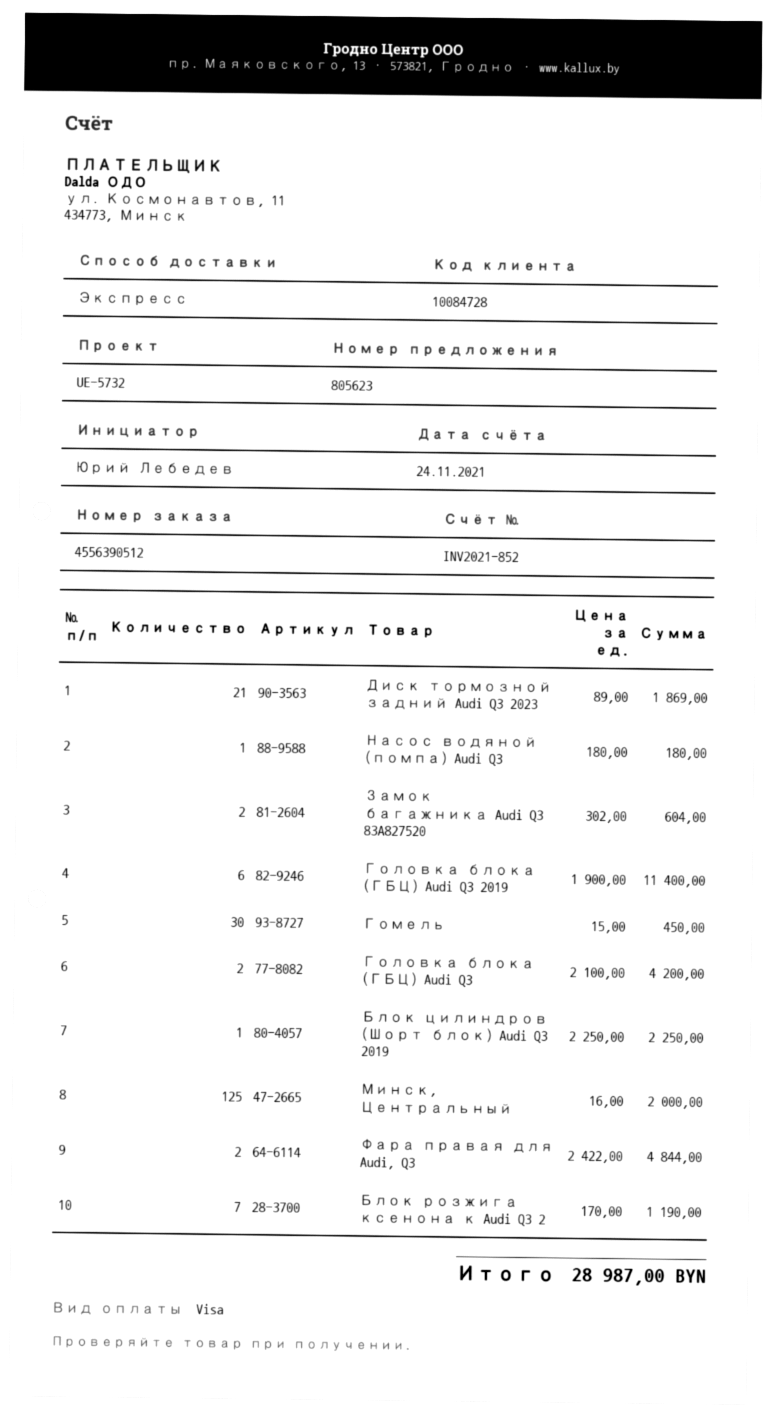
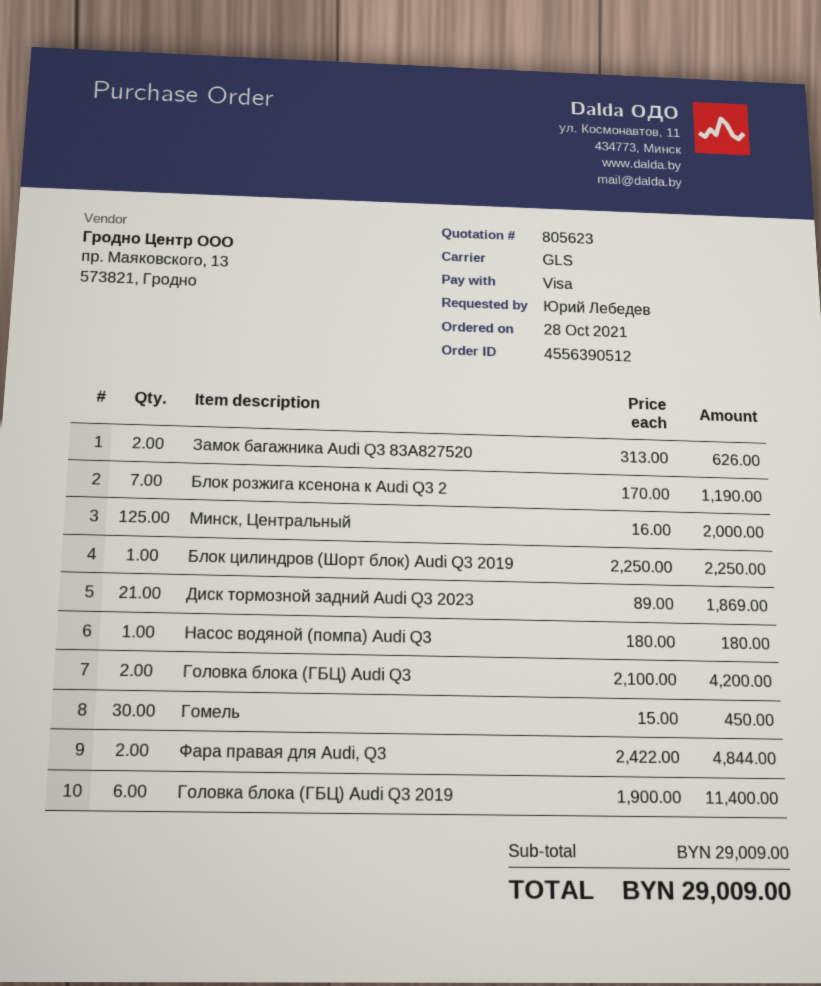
shipping method: express -> GLS
Замок багажника Audi Q3 83A827520: 2 x 302.00 = 604.00 -> 2 x 313.00 = 626.00
total: 28987.00 -> 29009.00

